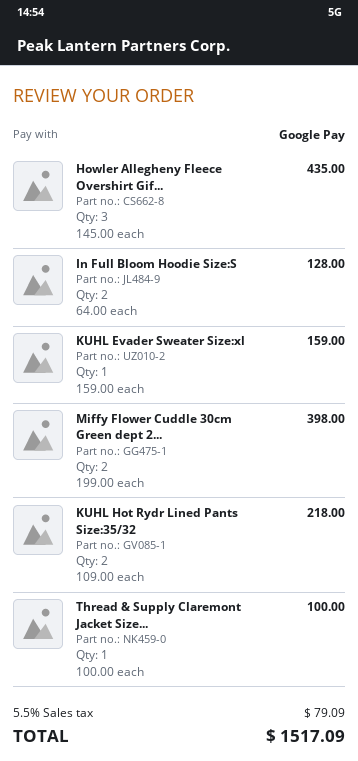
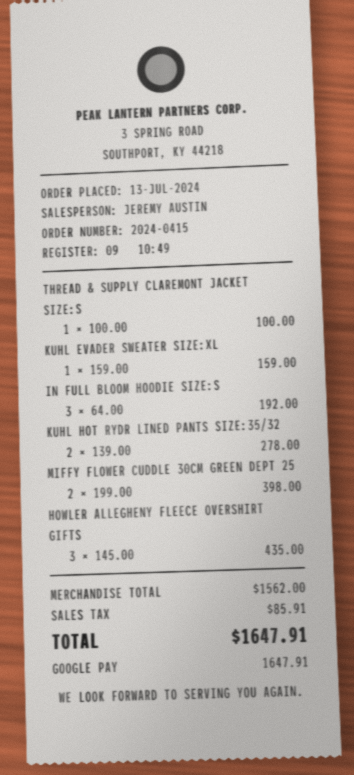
In Full Bloom Hoodie Size:S: 2 x 64.00 = 128.00 -> 3 x 64.00 = 192.00
KUHL Hot Rydr Lined Pants Size:35/32: 2 x 109.00 = 218.00 -> 2 x 139.00 = 278.00
tax: 79.09 -> 85.91
total: 1517.09 -> 1647.91

